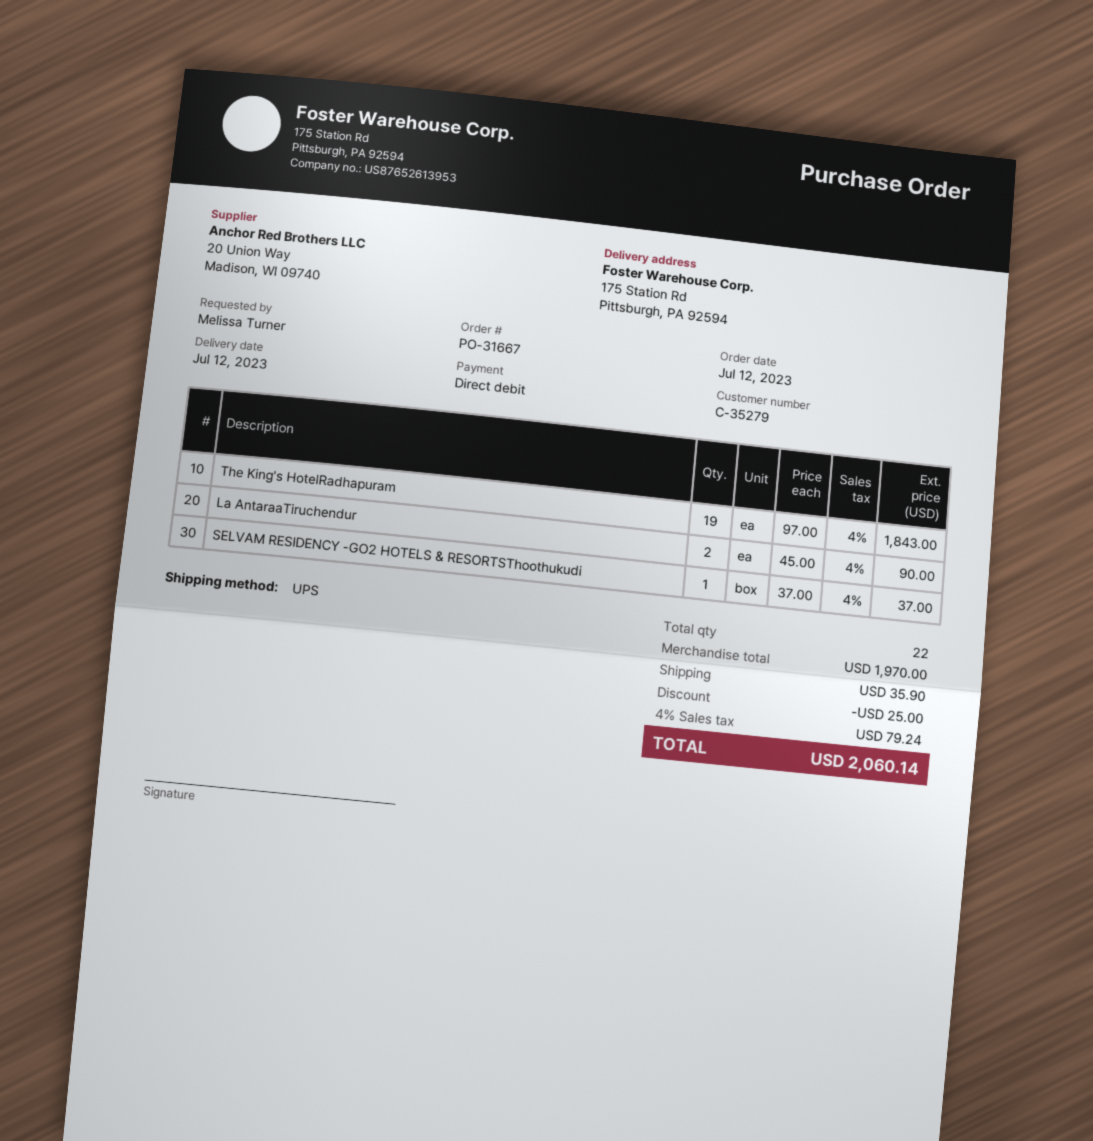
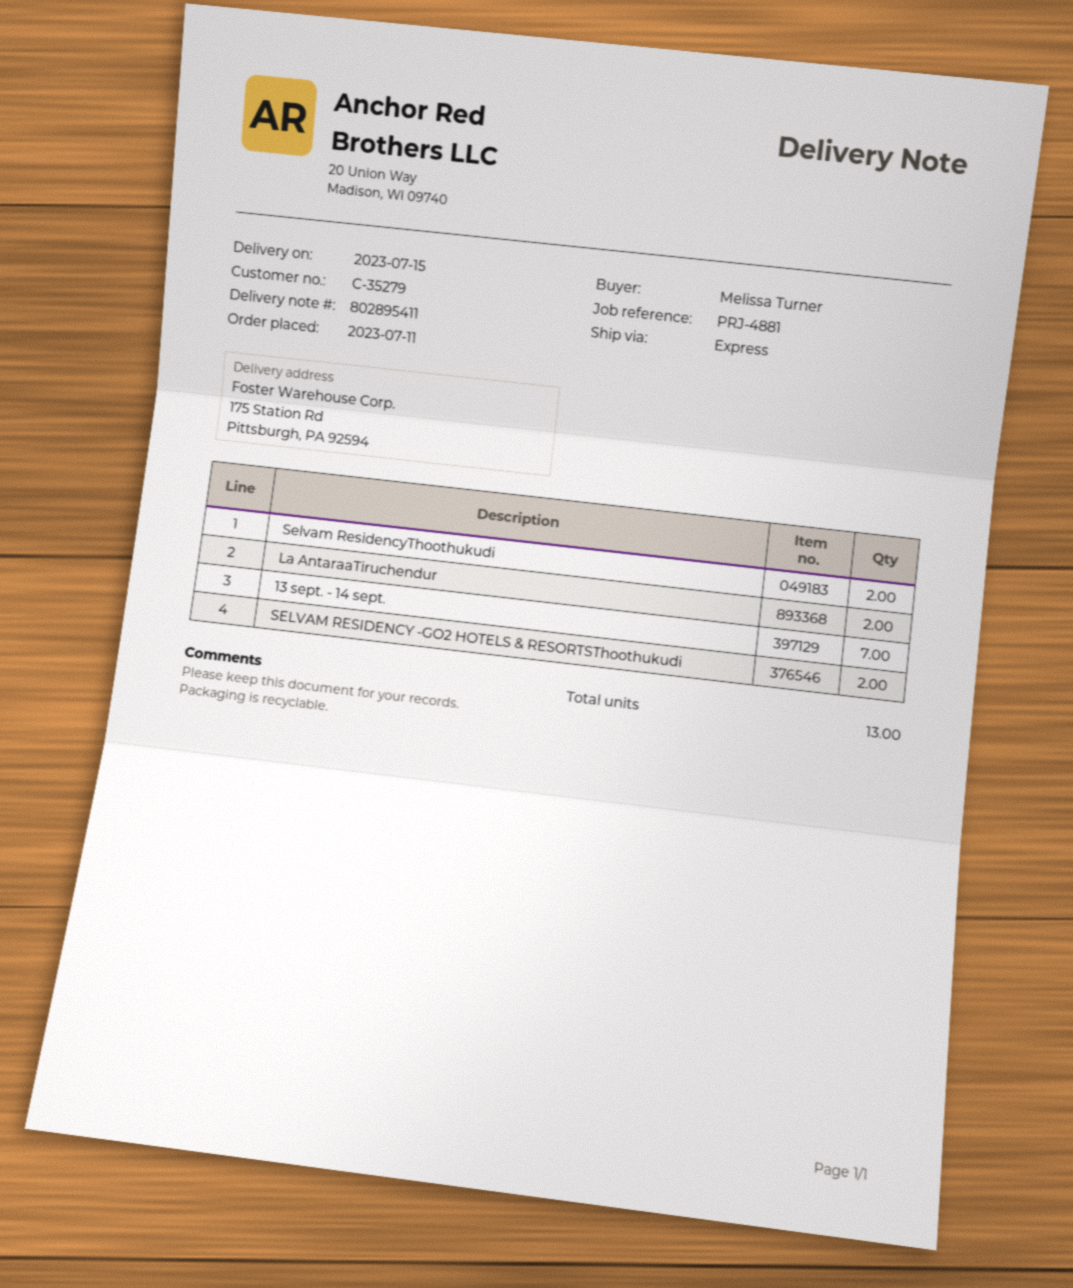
order date: 2023-07-12 -> 2023-07-11
delivery date: 2023-07-12 -> 2023-07-15
shipping method: UPS -> express
The King's HotelRadhapuram: 19 -> none
SELVAM RESIDENCY -GO2 HOTELS & RESORTSThoothukudi: 1 -> 2
Selvam ResidencyThoothukudi: none -> 2
13 sept. - 14 sept.: none -> 7
total quantity: 22 -> 13

